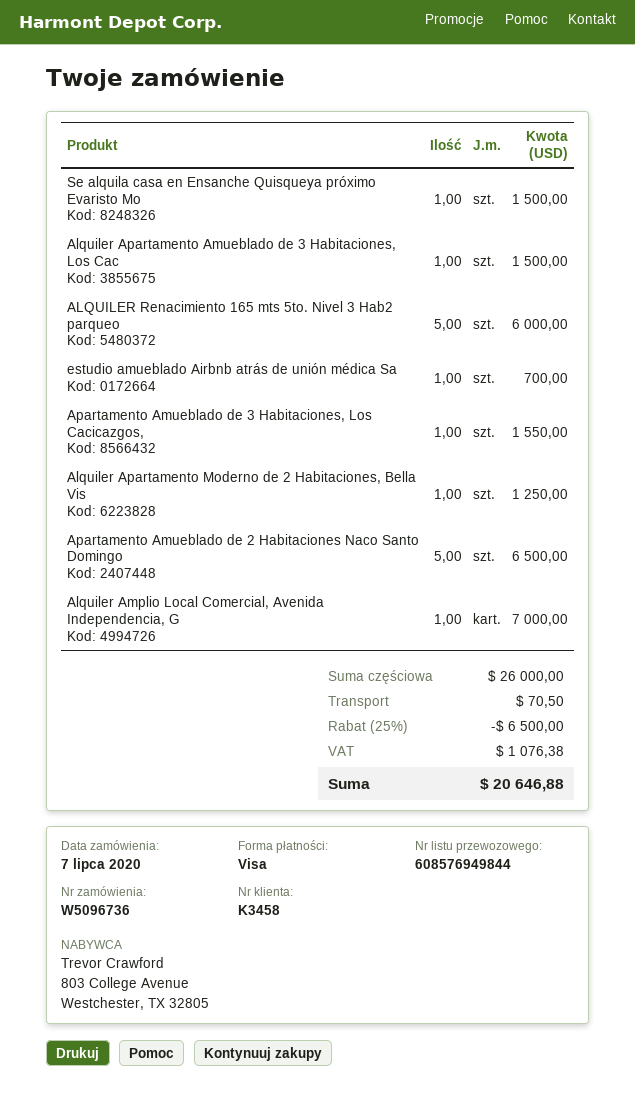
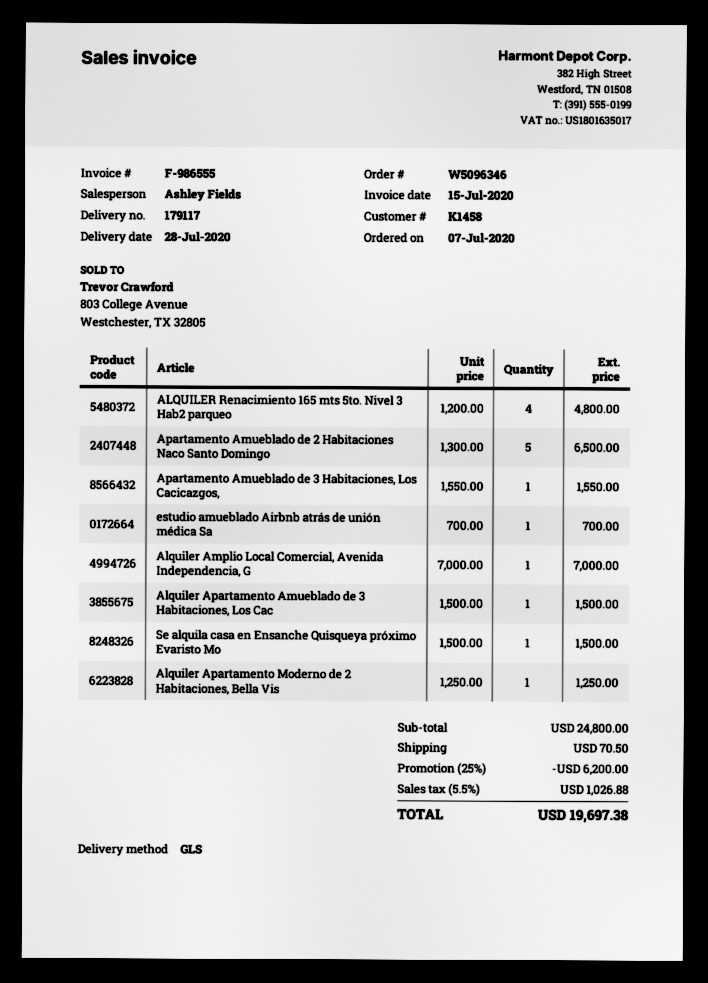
order number: W5096736 -> W5096346
customer number: K3458 -> K1458
ALQUILER Renacimiento 165 mts 5to. Nivel 3 Hab2 parqueo: 5 for 6000.00 -> 4 for 4800.00
subtotal: 26000.00 -> 24800.00
discount: 25% = 6500.00 -> 25% = 6200.00
tax: 1076.38 -> 1026.88
total: 20646.88 -> 19697.38

